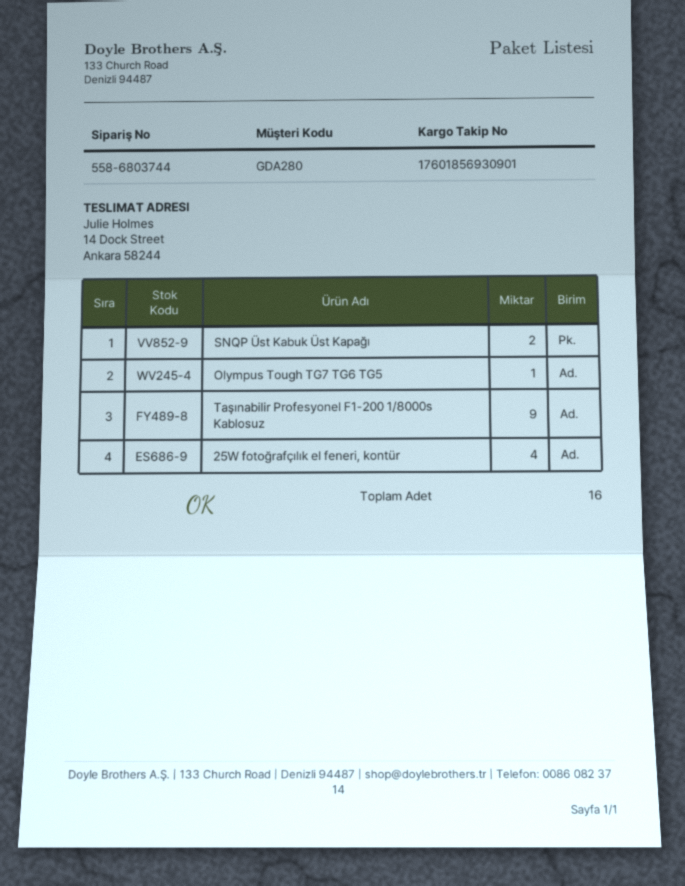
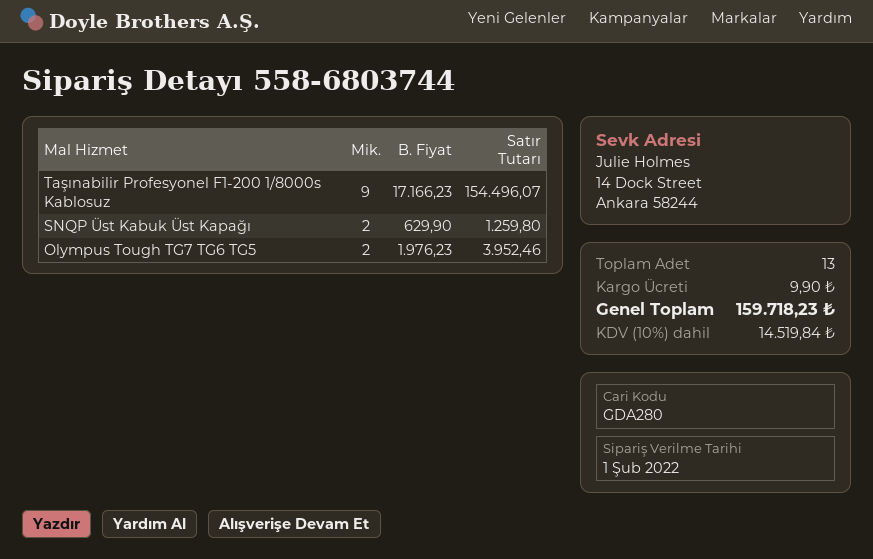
Olympus Tough TG7 TG6 TG5: 1 -> 2
25W fotoğrafçılık el feneri, kontür: 4 -> none
total quantity: 16 -> 13

